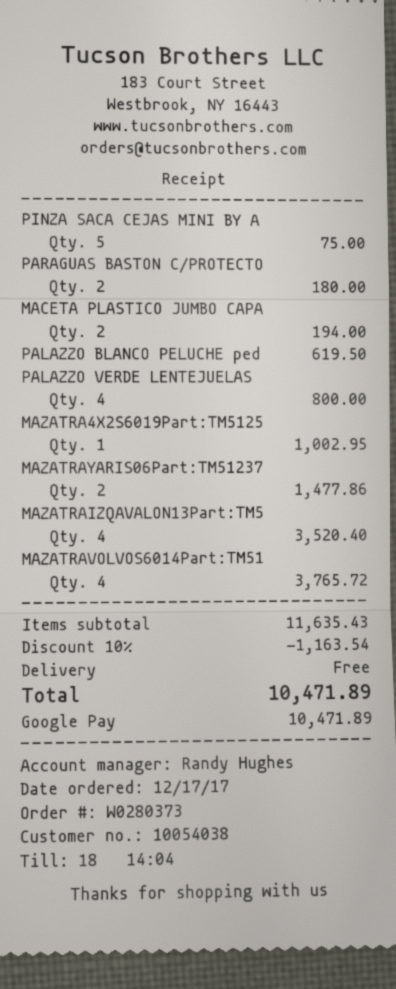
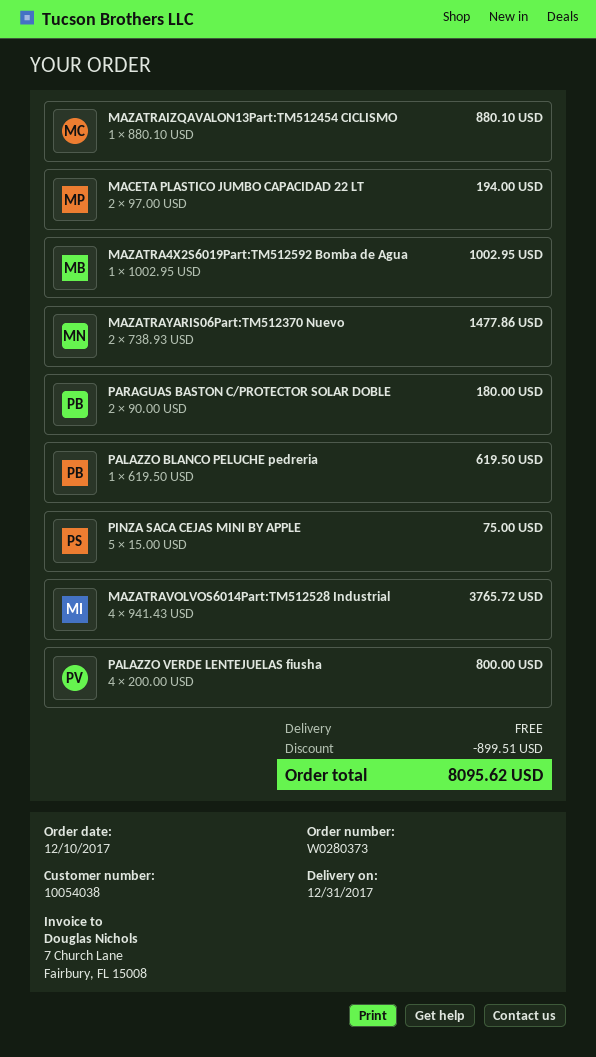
order date: 2017-12-17 -> 2017-12-10
MAZATRAIZQAVALON13Part:TM5: 4 for 3520.40 -> 1 for 880.10
discount: 1163.54 -> 899.51
total: 10471.89 -> 8095.62

